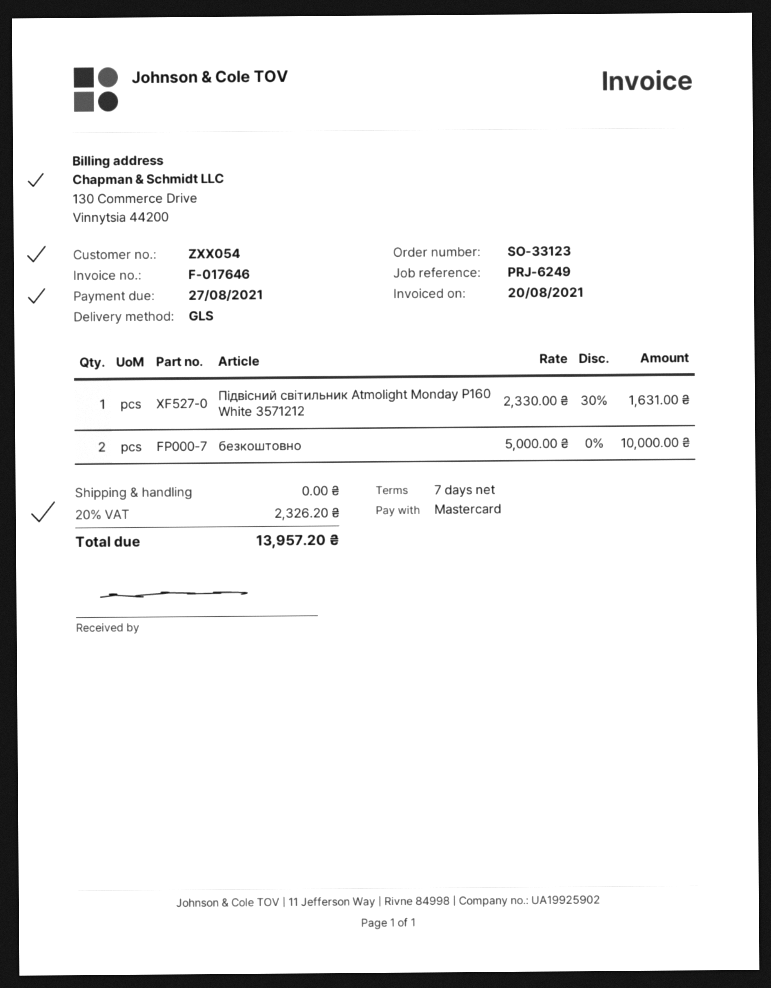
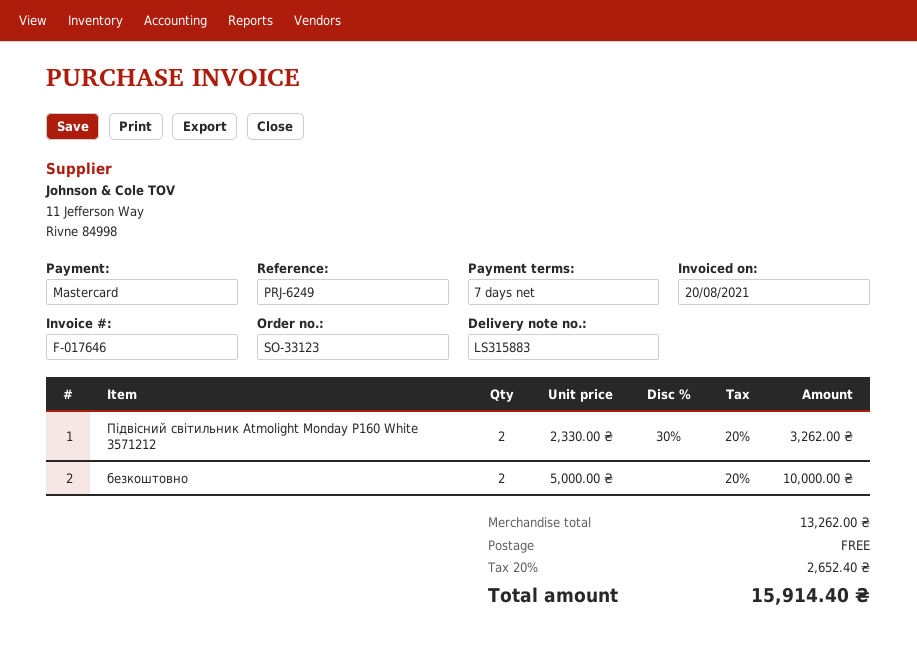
Підвісний світильник Atmolight Monday P160 White 3571212: 1 x 2330.00 - 30% = 1631.00 -> 2 x 2330.00 - 30% = 3262.00
tax: 20% = 2326.20 -> 20% = 2652.40
total: 13957.20 -> 15914.40

